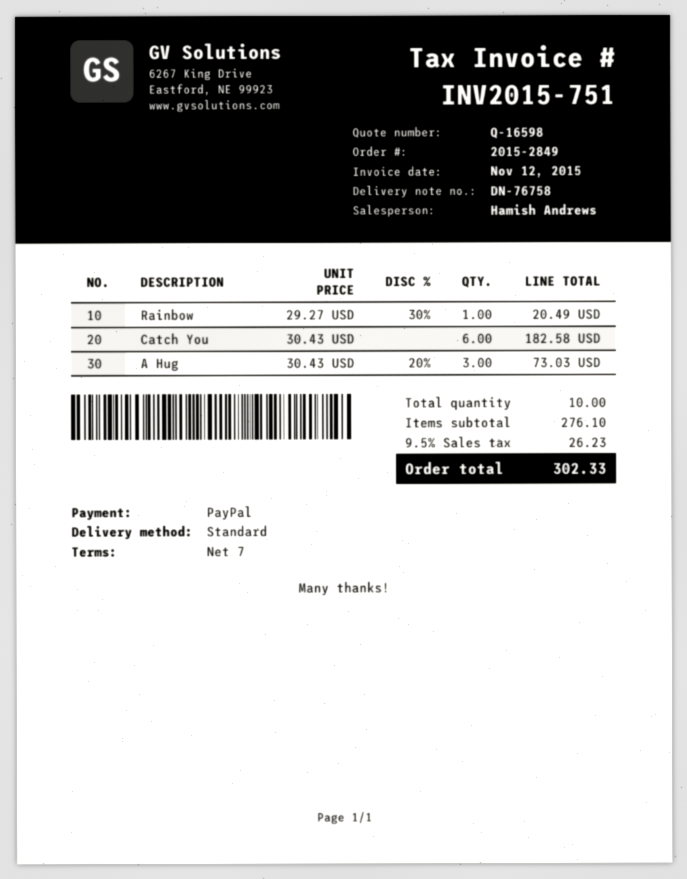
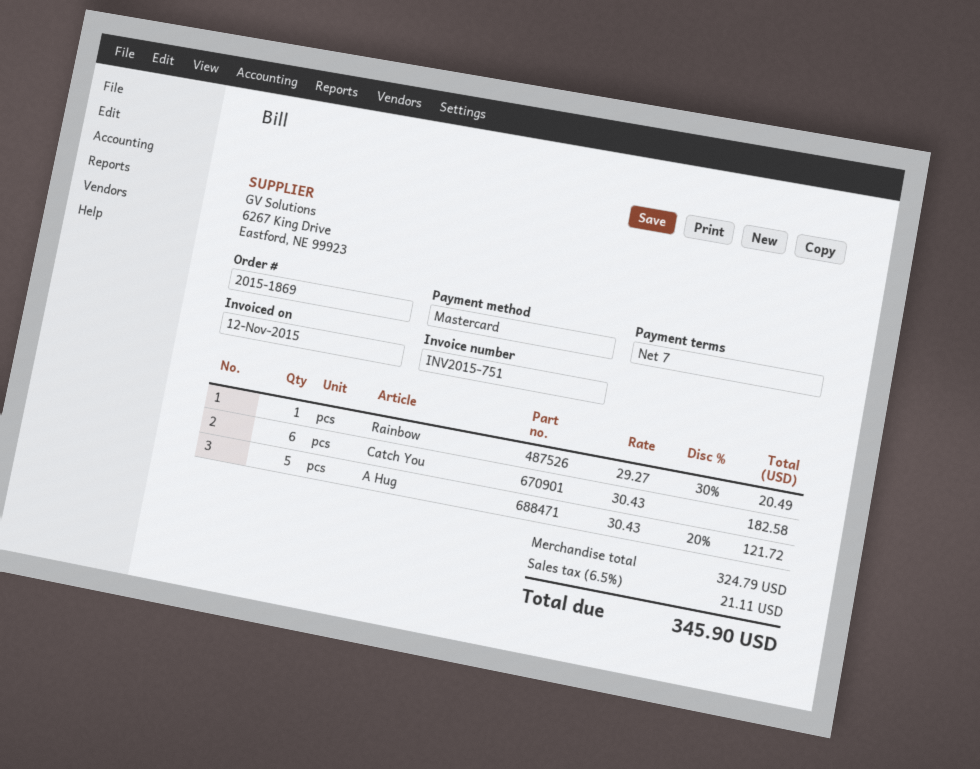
order number: 2015-2849 -> 2015-1869
payment method: PayPal -> Mastercard
A Hug: 3 x 30.43 - 20% = 73.03 -> 5 x 30.43 - 20% = 121.72
subtotal: 276.10 -> 324.79
tax: 9.5% = 26.23 -> 6.5% = 21.11
total: 302.33 -> 345.90

